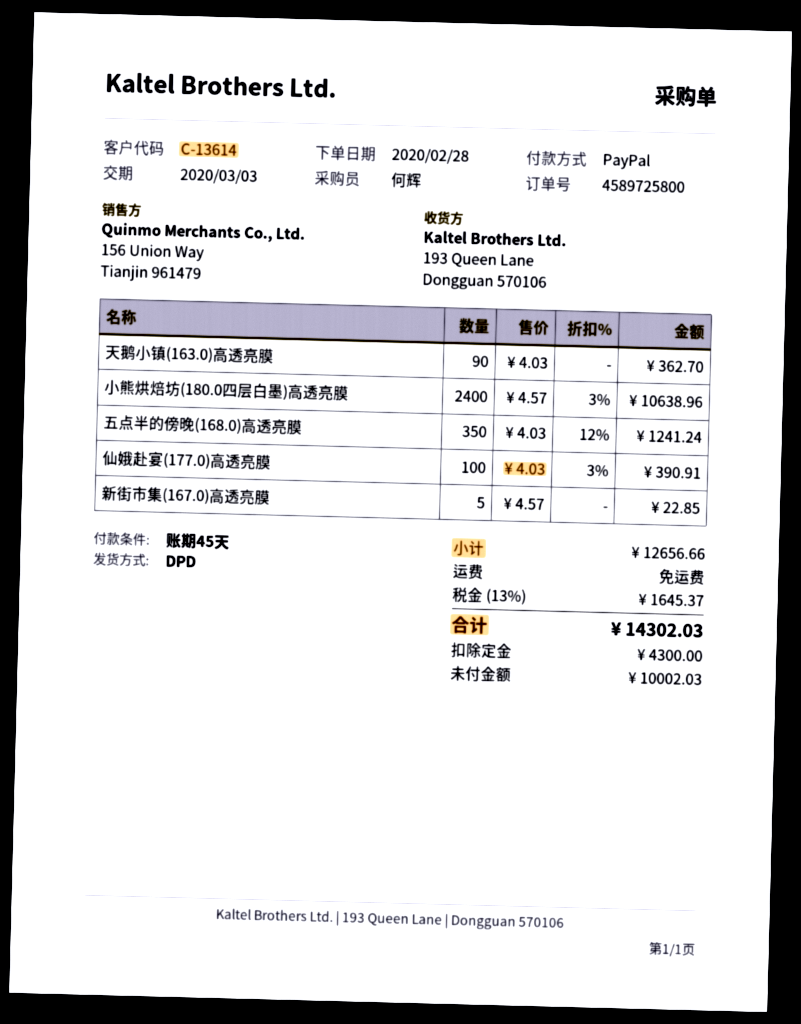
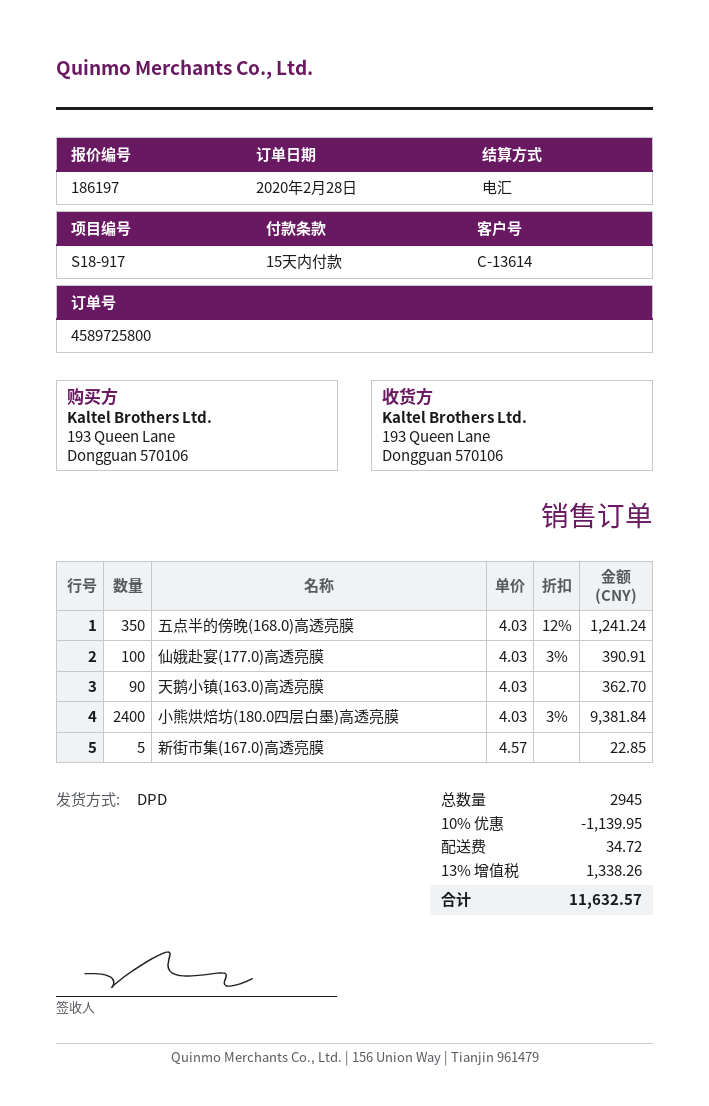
payment terms: 45 days -> 15 days
payment method: PayPal -> bank transfer
小熊烘焙坊(180.0四层白墨)高透亮膜: 2400 x 4.57 - 3% = 10638.96 -> 2400 x 4.03 - 3% = 9381.84
discount: none -> 10% = 1139.95
shipping: 0.00 -> 34.72
tax: 13% = 1645.37 -> 13% = 1338.26
total: 14302.03 -> 11632.57

